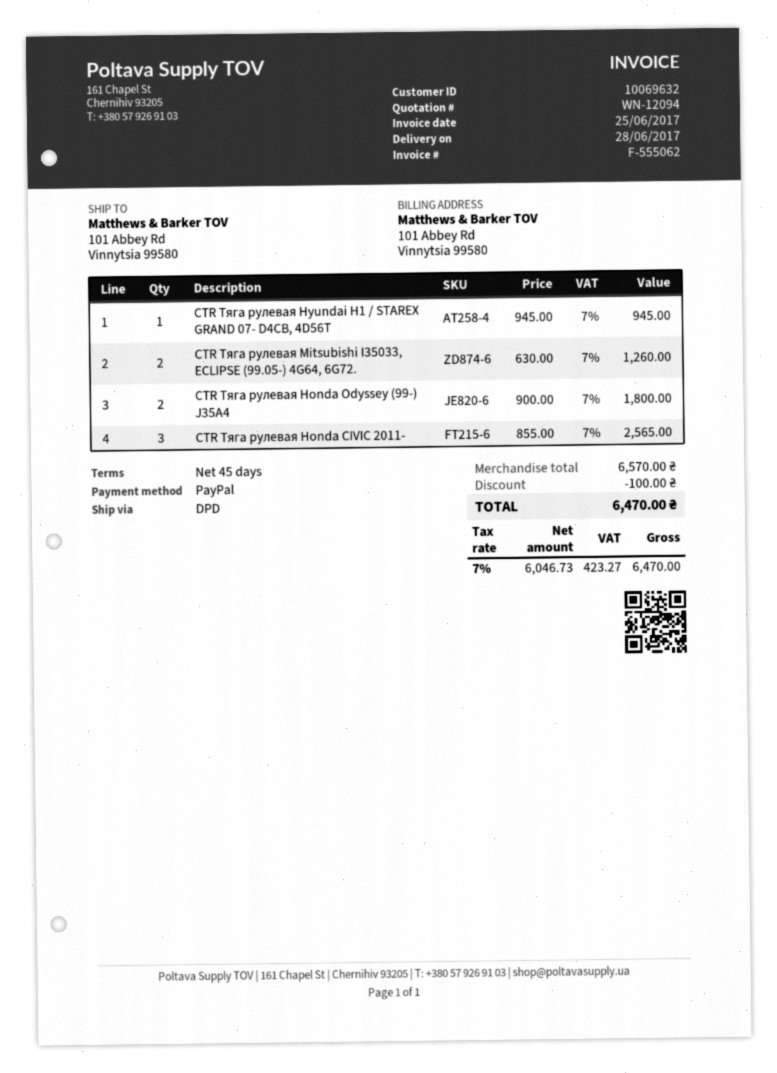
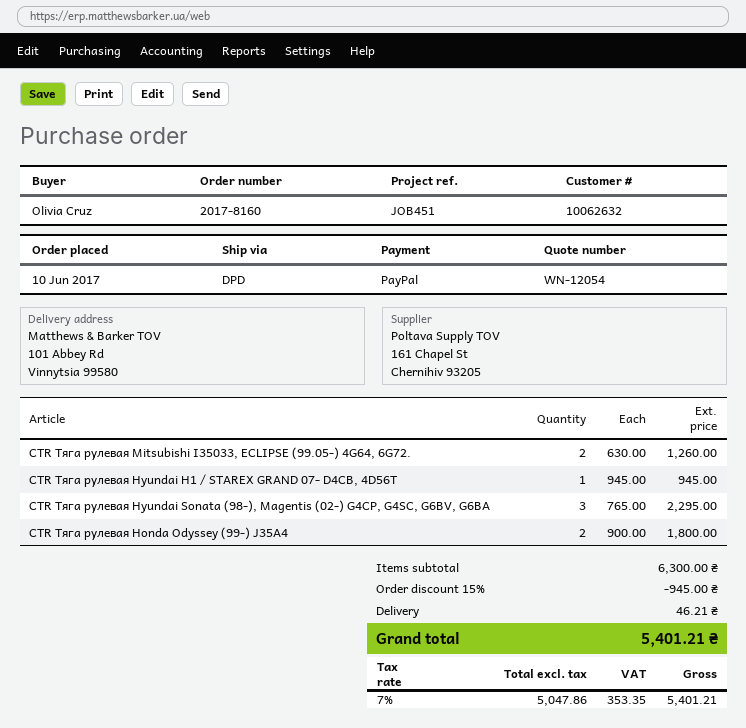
quote number: WN-12094 -> WN-12054
customer number: 10069632 -> 10062632
CTR Тяга рулевая Honda CIVIC 2011-: 3 x 855.00 = 2565.00 -> none
CTR Тяга рулевая Hyundai Sonata (98-), Magentis (02-) G4CP, G4SC, G6BV, G6BA: none -> 3 x 765.00 = 2295.00
subtotal: 6570.00 -> 6300.00
discount: 100.00 -> 945.00
shipping: none -> 46.21
net: 6046.73 -> 5047.86
tax: 7% = 423.27 -> 7% = 353.35
total: 6470.00 -> 5401.21

